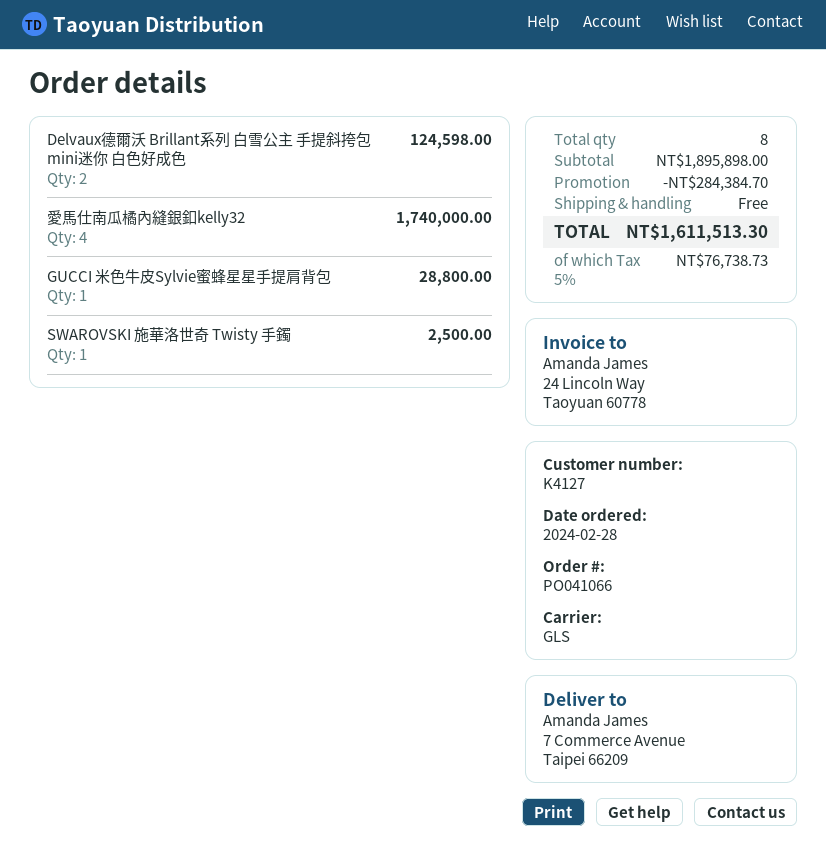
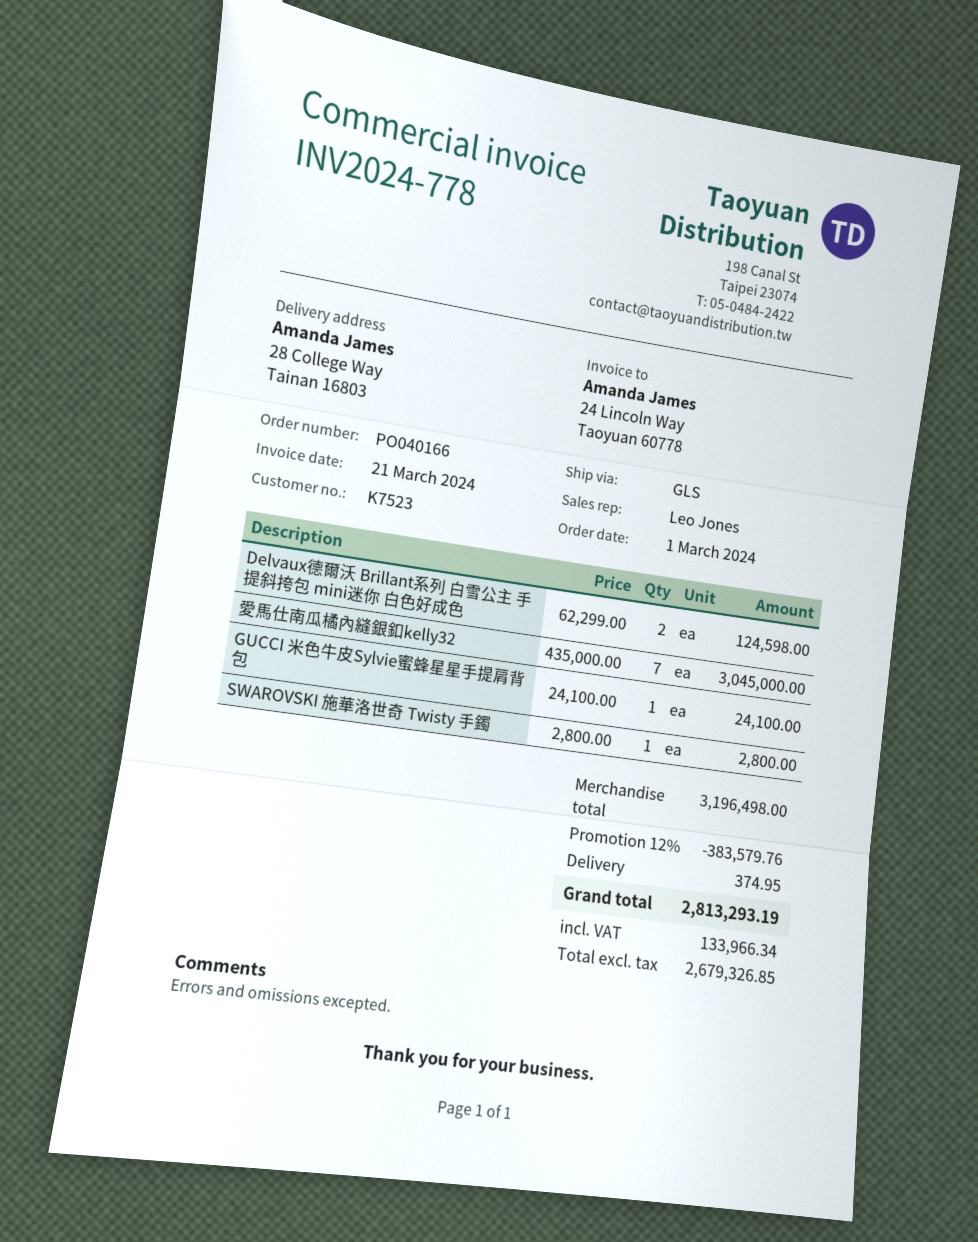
order number: PO041066 -> PO040166
order date: 2024-02-28 -> 2024-03-01
customer number: K4127 -> K7523
ship to: 7 Commerce Avenue, Taipei 66209 -> 28 College Way, Tainan 16803
愛馬仕南瓜橘內縫銀釦kelly32: 4 for 1740000.00 -> 7 for 3045000.00
GUCCI 米色牛皮Sylvie蜜蜂星星手提肩背包: 1 for 28800.00 -> 1 for 24100.00
SWAROVSKI 施華洛世奇 Twisty 手鐲: 1 for 2500.00 -> 1 for 2800.00
subtotal: 1895898.00 -> 3196498.00
discount: 284384.70 -> 383579.76
shipping: 0.00 -> 374.95
tax: 76738.73 -> 133966.34
total: 1611513.30 -> 2813293.19

